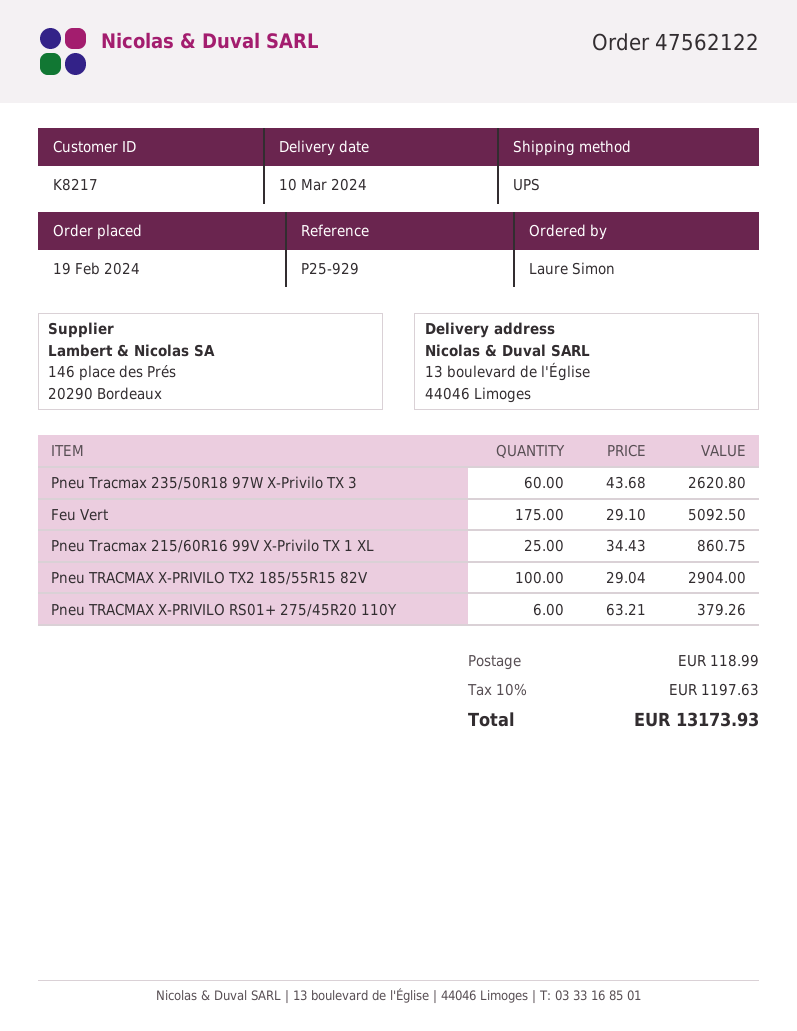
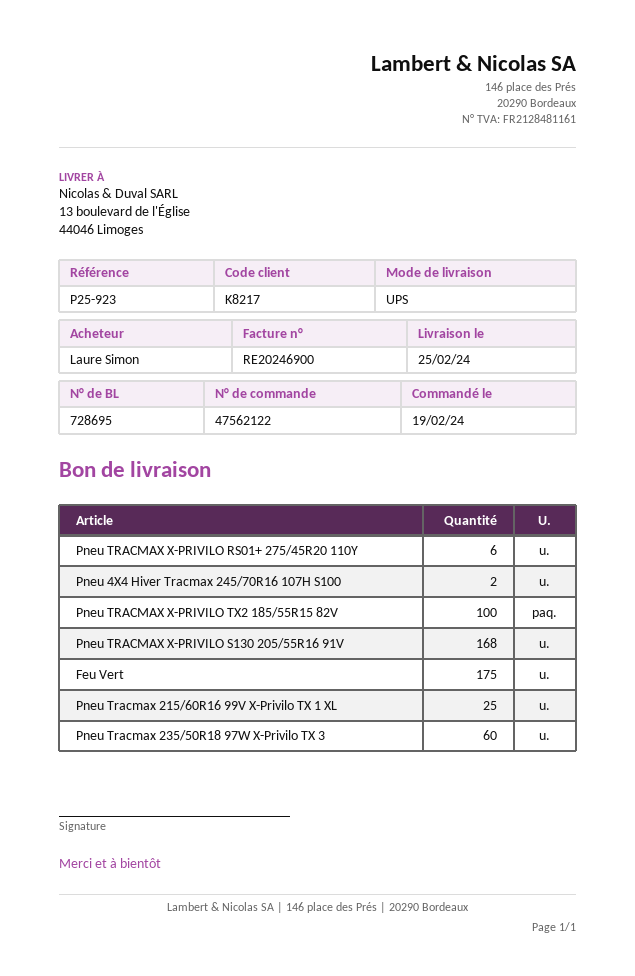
delivery date: 2024-03-10 -> 2024-02-25
reference: P25-929 -> P25-923
Pneu 4X4 Hiver Tracmax 245/70R16 107H S100: none -> 2
Pneu TRACMAX X-PRIVILO S130 205/55R16 91V: none -> 168

